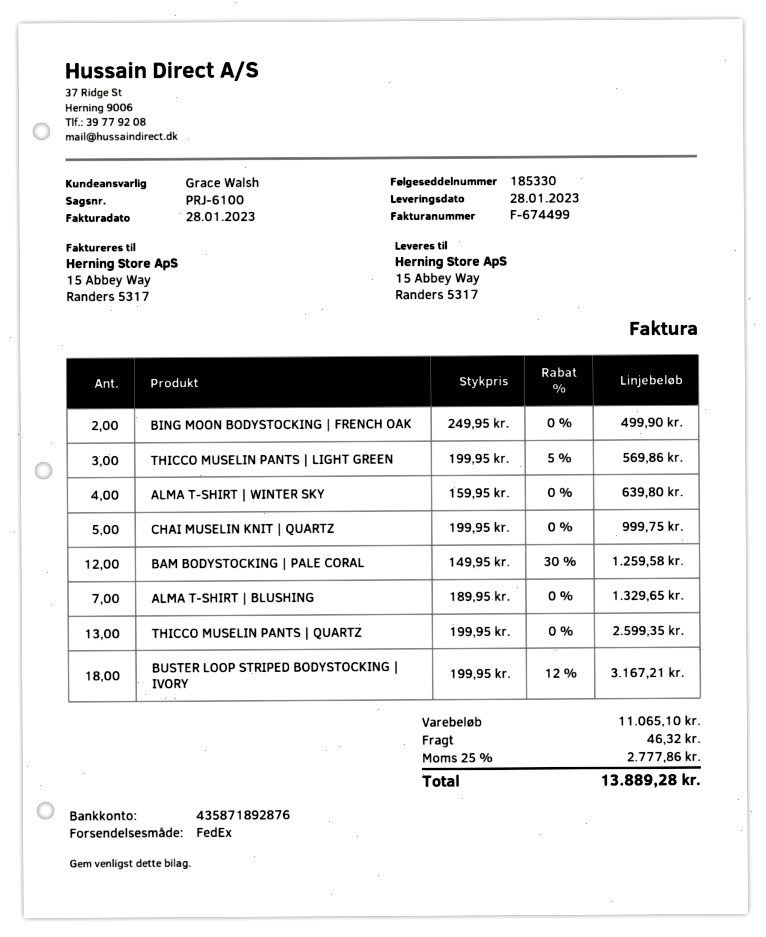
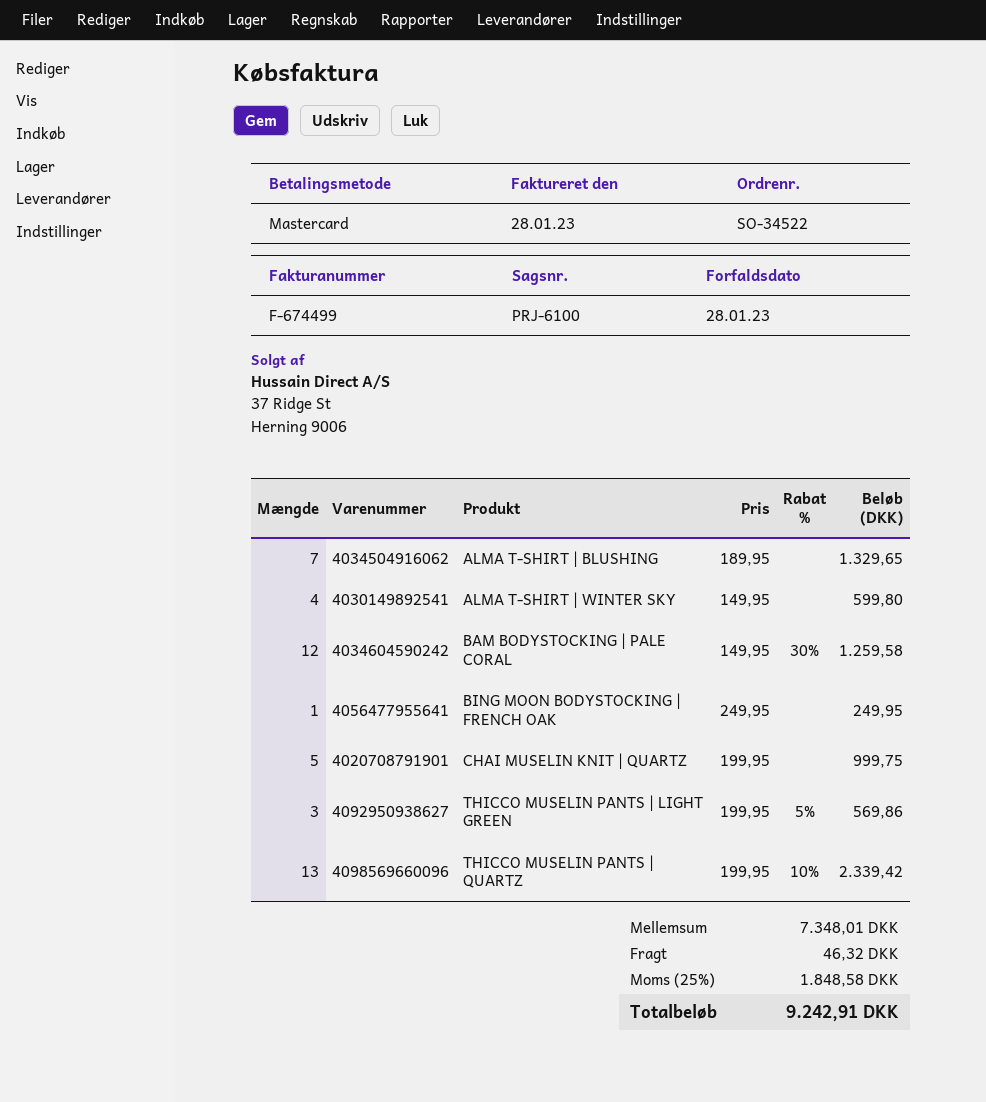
BING MOON BODYSTOCKING | FRENCH OAK: 2 x 249.95 = 499.90 -> 1 x 249.95 = 249.95
ALMA T-SHIRT | WINTER SKY: 4 x 159.95 = 639.80 -> 4 x 149.95 = 599.80
THICCO MUSELIN PANTS | QUARTZ: 13 x 199.95 = 2599.35 -> 13 x 199.95 - 10% = 2339.42
BUSTER LOOP STRIPED BODYSTOCKING | IVORY: 18 x 199.95 - 12% = 3167.21 -> none
subtotal: 11065.10 -> 7348.01
tax: 25% = 2777.86 -> 25% = 1848.58
total: 13889.28 -> 9242.91

